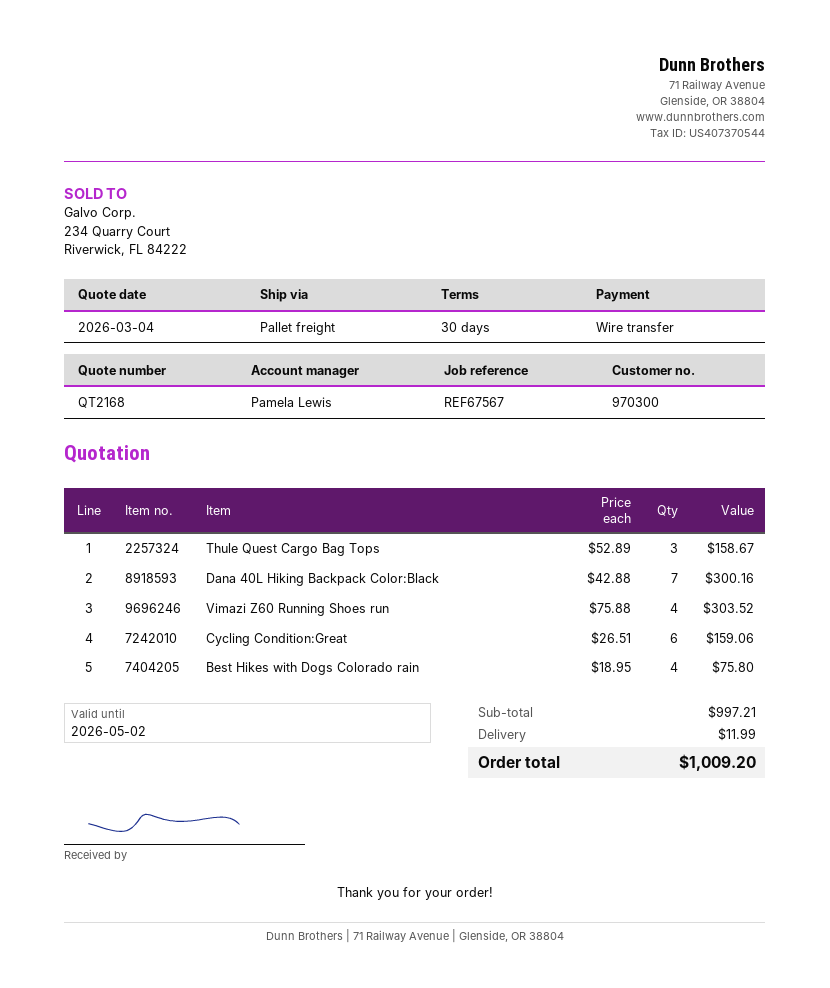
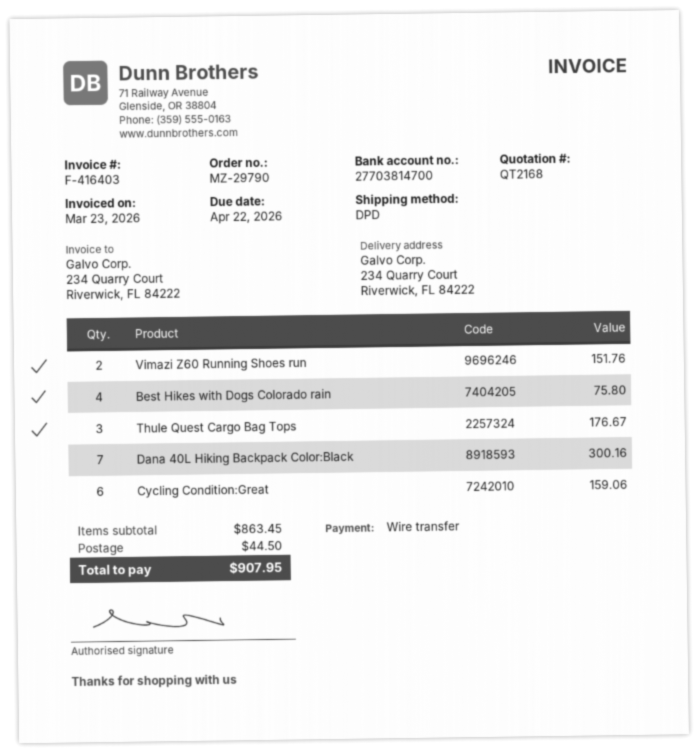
shipping method: pallet freight -> DPD
Thule Quest Cargo Bag Tops: 3 for 158.67 -> 3 for 176.67
Vimazi Z60 Running Shoes run: 4 for 303.52 -> 2 for 151.76
subtotal: 997.21 -> 863.45
shipping: 11.99 -> 44.50
total: 1009.20 -> 907.95

